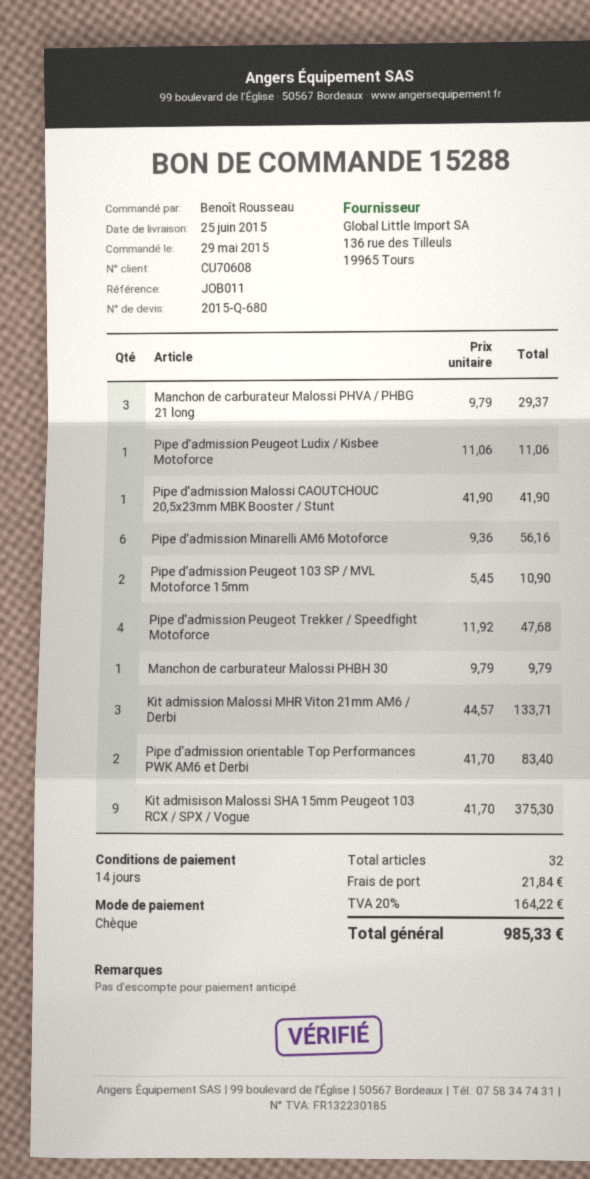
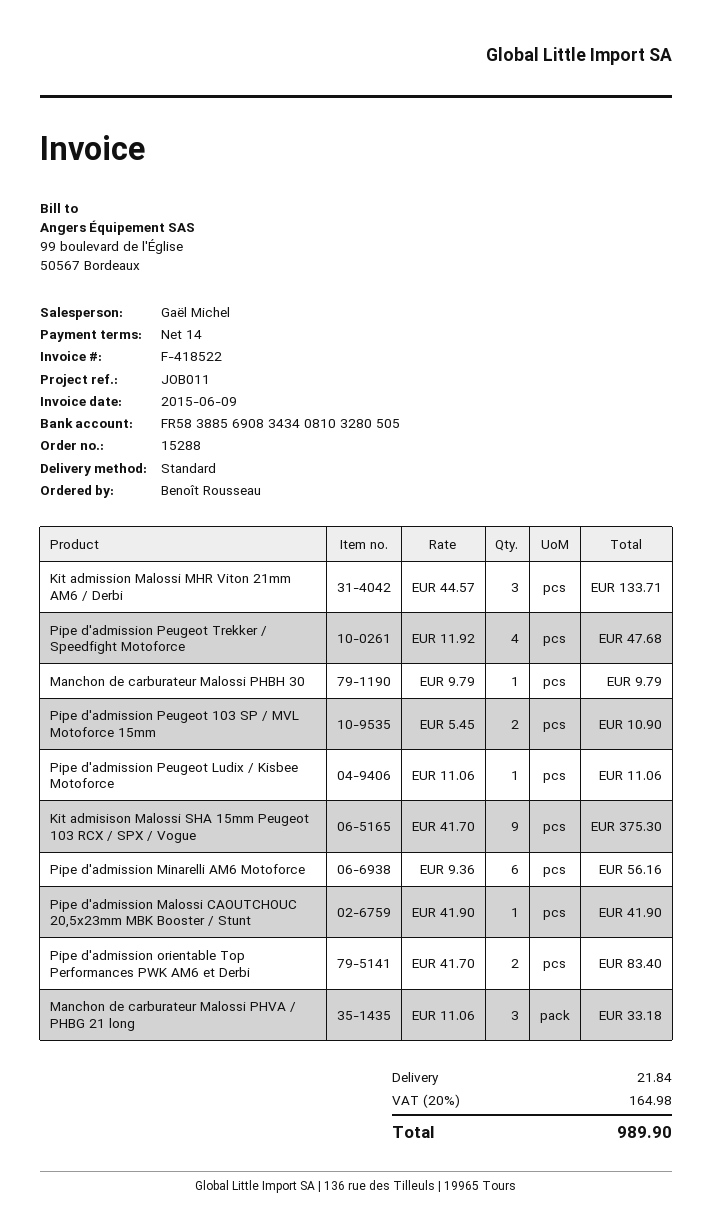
Manchon de carburateur Malossi PHVA / PHBG 21 long: 3 x 9.79 = 29.37 -> 3 x 11.06 = 33.18
tax: 20% = 164.22 -> 20% = 164.98
total: 985.33 -> 989.90

